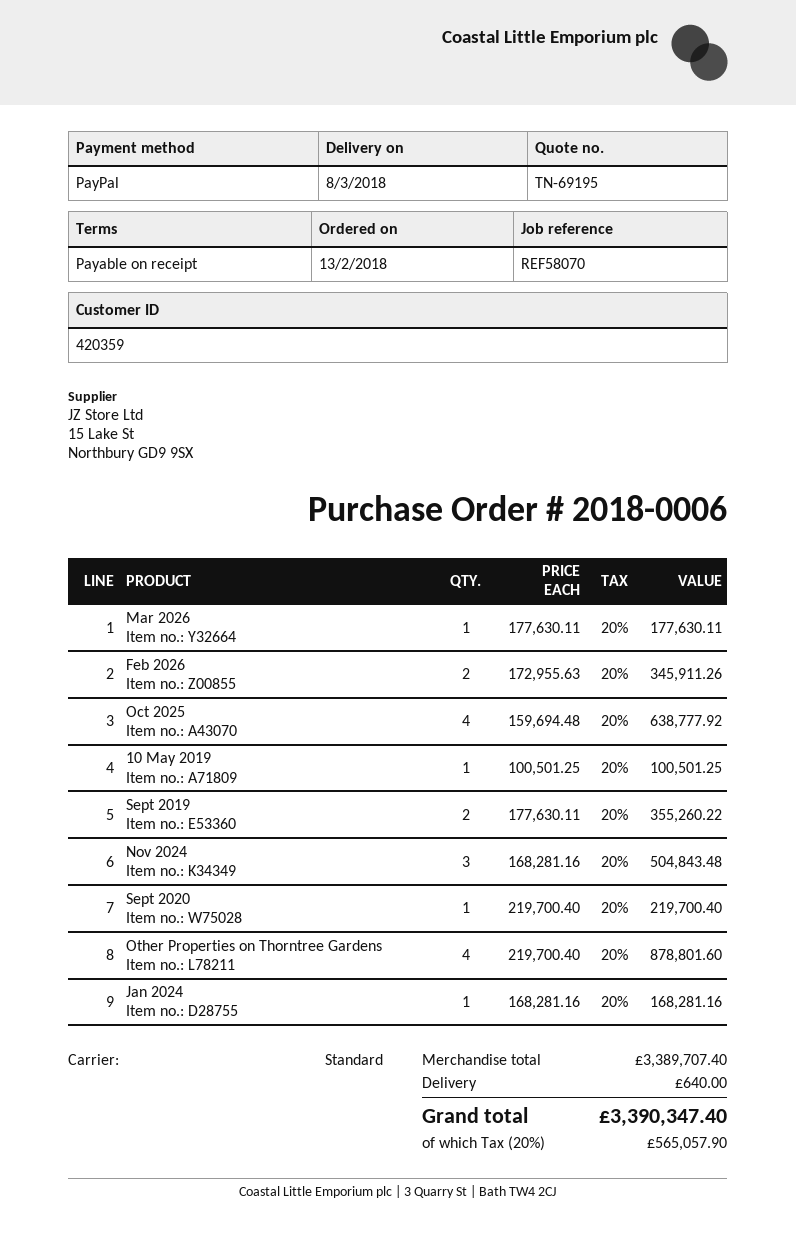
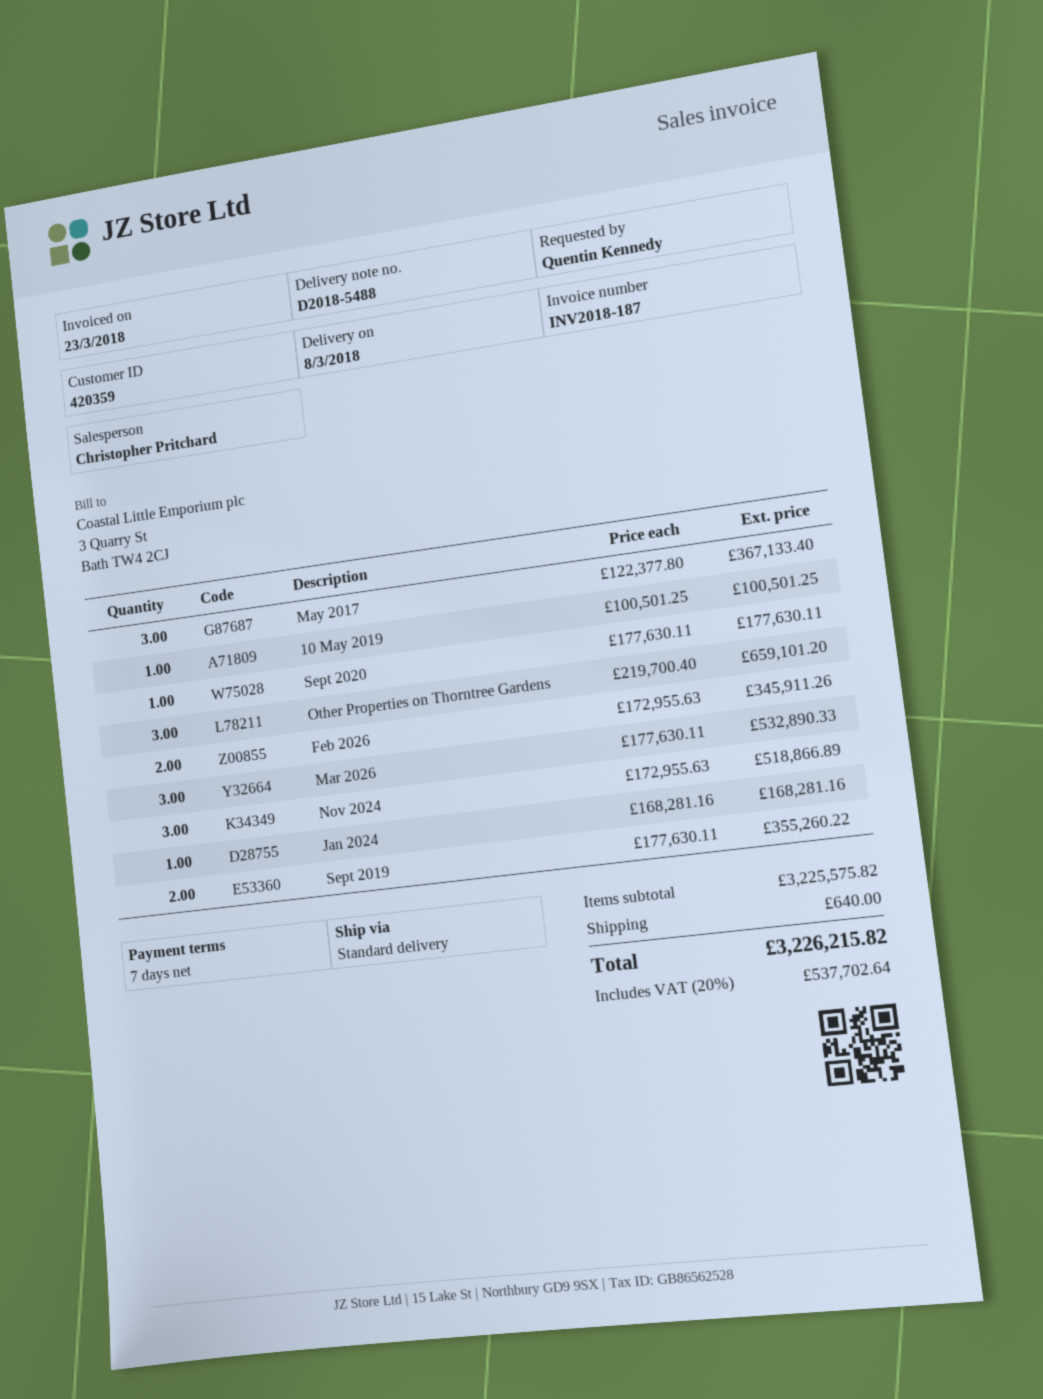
payment terms: on receipt -> 7 days
Mar 2026: 1 x 177630.11 = 177630.11 -> 3 x 177630.11 = 532890.33
Oct 2025: 4 x 159694.48 = 638777.92 -> none
Nov 2024: 3 x 168281.16 = 504843.48 -> 3 x 172955.63 = 518866.89
Sept 2020: 1 x 219700.40 = 219700.40 -> 1 x 177630.11 = 177630.11
Other Properties on Thorntree Gardens: 4 x 219700.40 = 878801.60 -> 3 x 219700.40 = 659101.20
May 2017: none -> 3 x 122377.80 = 367133.40
subtotal: 3389707.40 -> 3225575.82
tax: 20% = 565057.90 -> 20% = 537702.64
total: 3390347.40 -> 3226215.82

